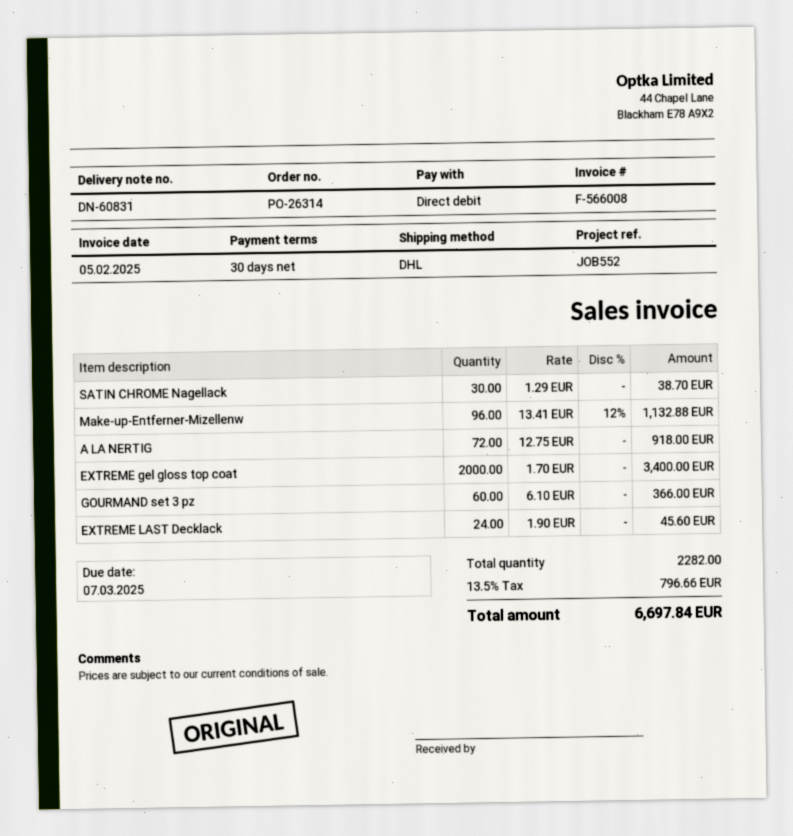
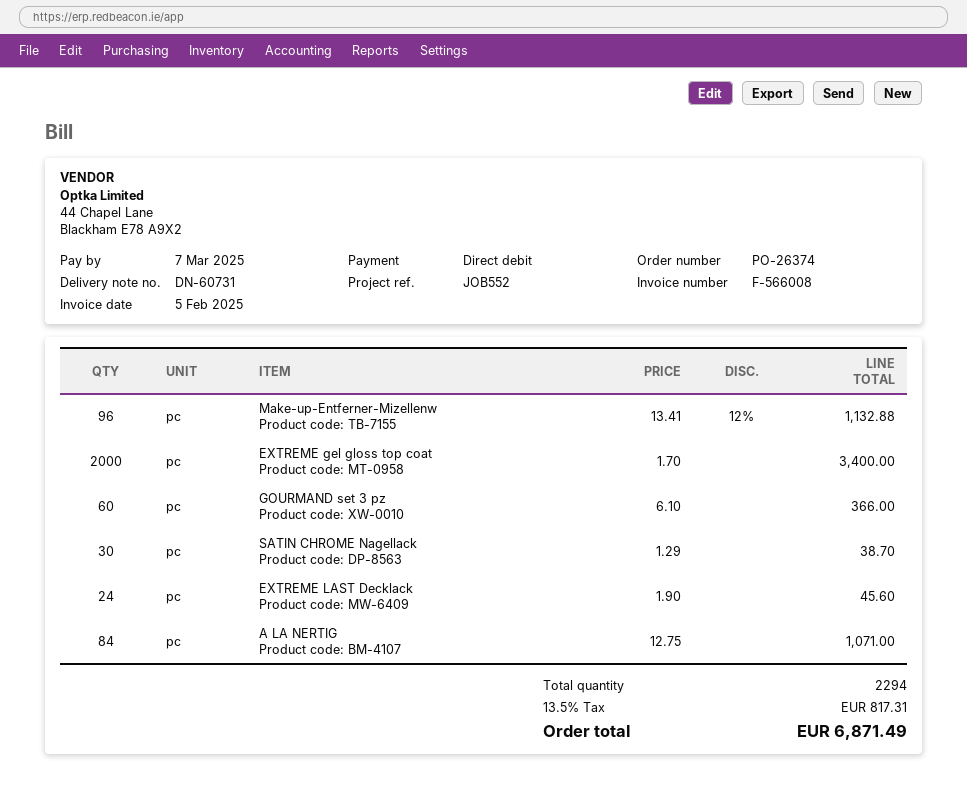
order number: PO-26314 -> PO-26374
delivery note number: DN-60831 -> DN-60731
A LA NERTIG: 72 x 12.75 = 918.00 -> 84 x 12.75 = 1071.00
total quantity: 2282 -> 2294
tax: 13.5% = 796.66 -> 13.5% = 817.31
total: 6697.84 -> 6871.49

